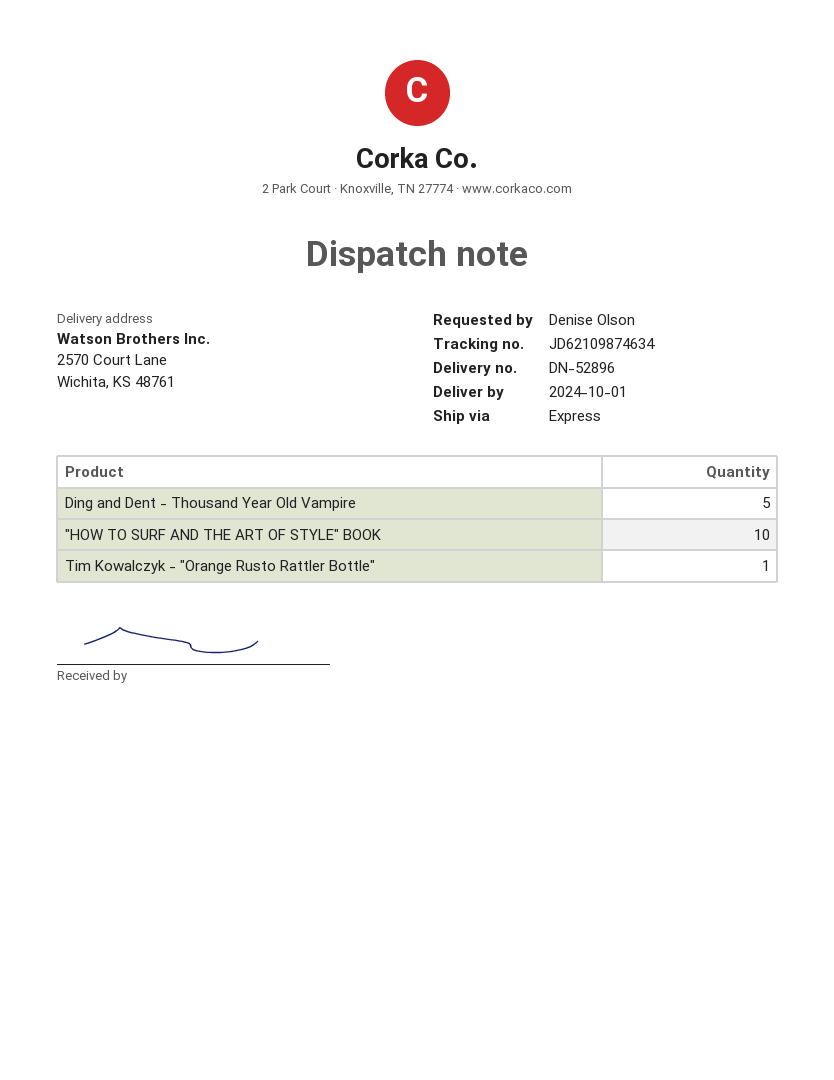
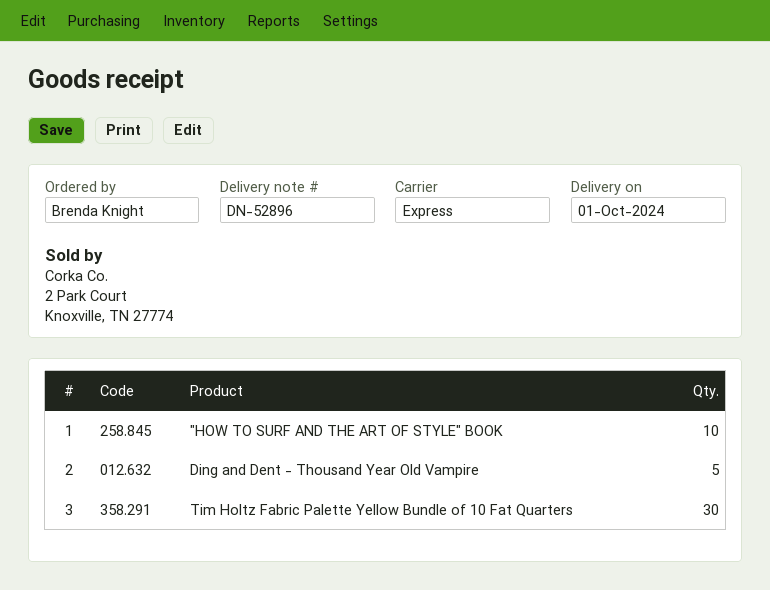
ordered by: Denise Olson -> Brenda Knight
Tim Kowalczyk - "Orange Rusto Rattler Bottle": 1 -> none
Tim Holtz Fabric Palette Yellow Bundle of 10 Fat Quarters: none -> 30

